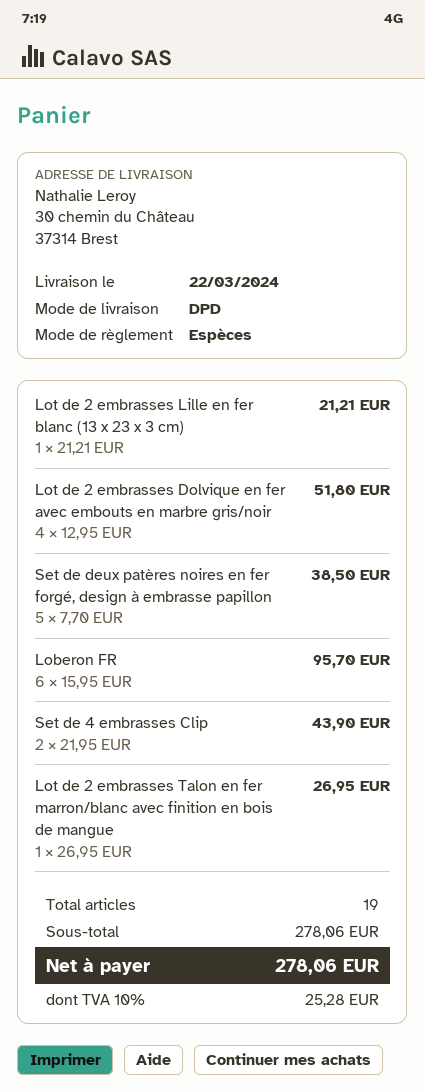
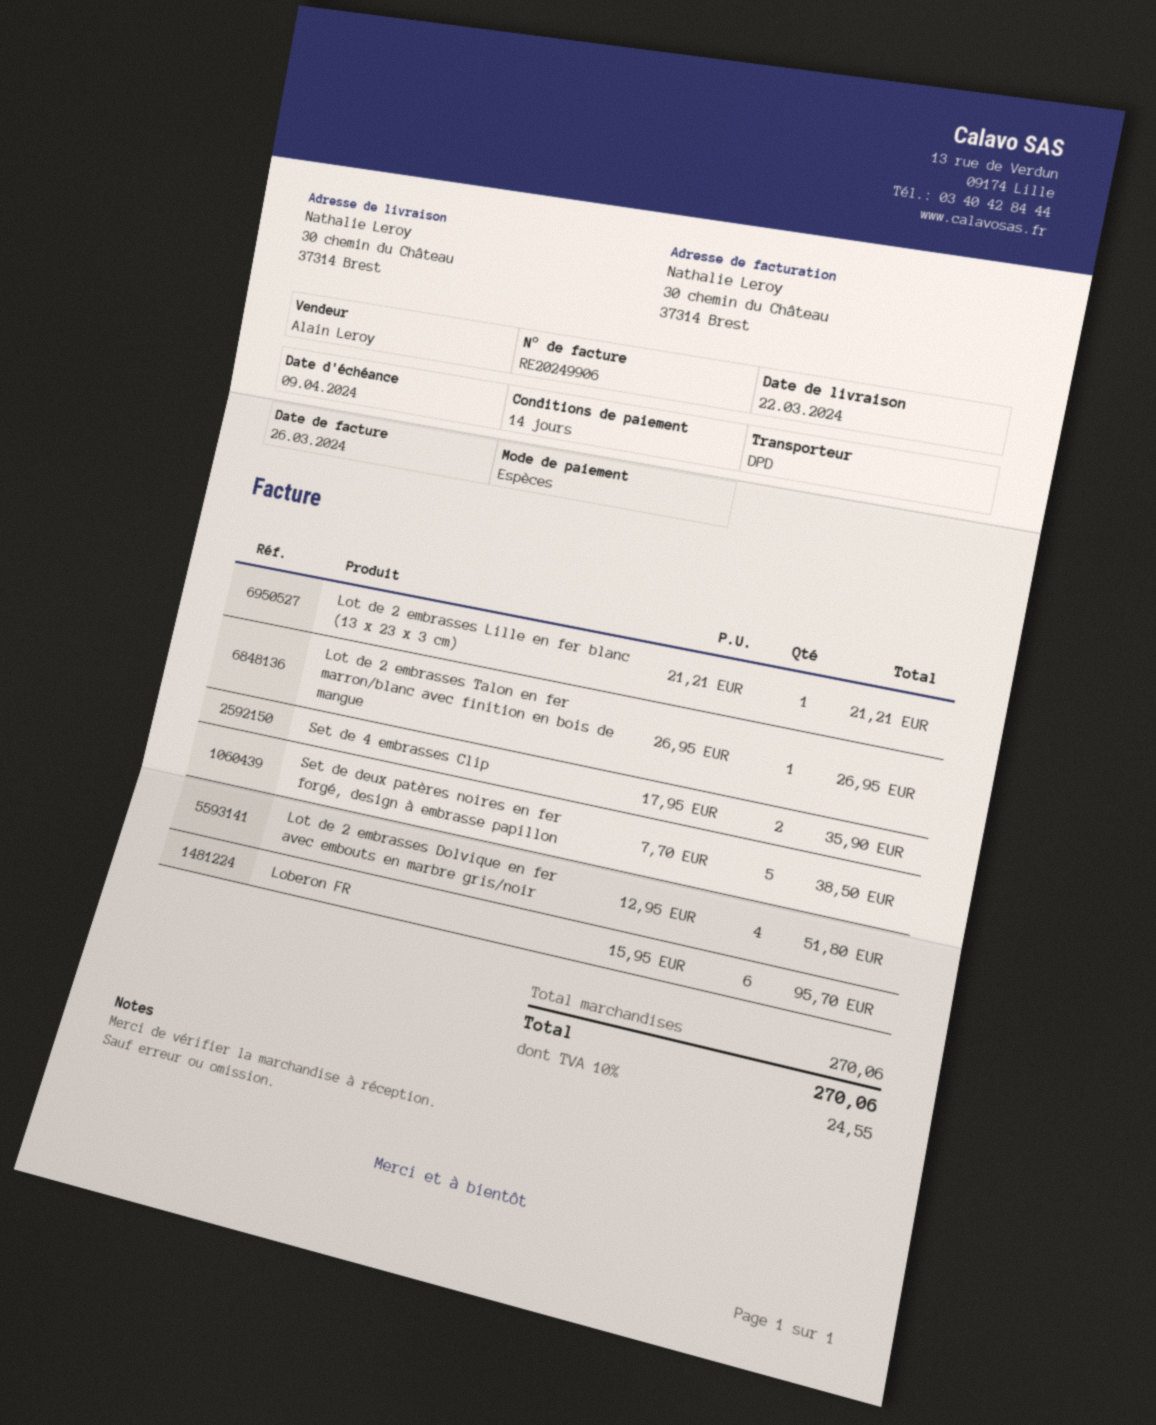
Set de 4 embrasses Clip: 2 x 21.95 = 43.90 -> 2 x 17.95 = 35.90
subtotal: 278.06 -> 270.06
tax: 10% = 25.28 -> 10% = 24.55
total: 278.06 -> 270.06

